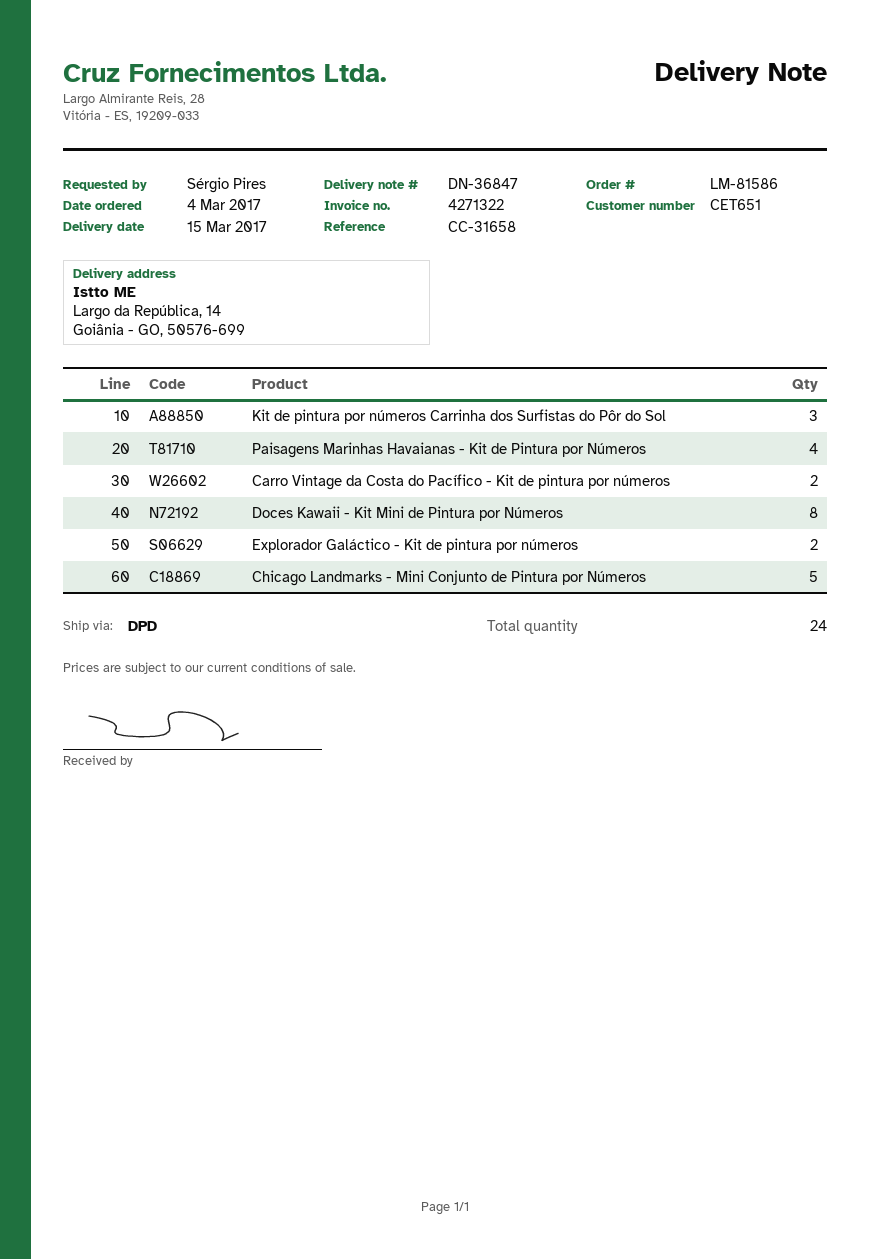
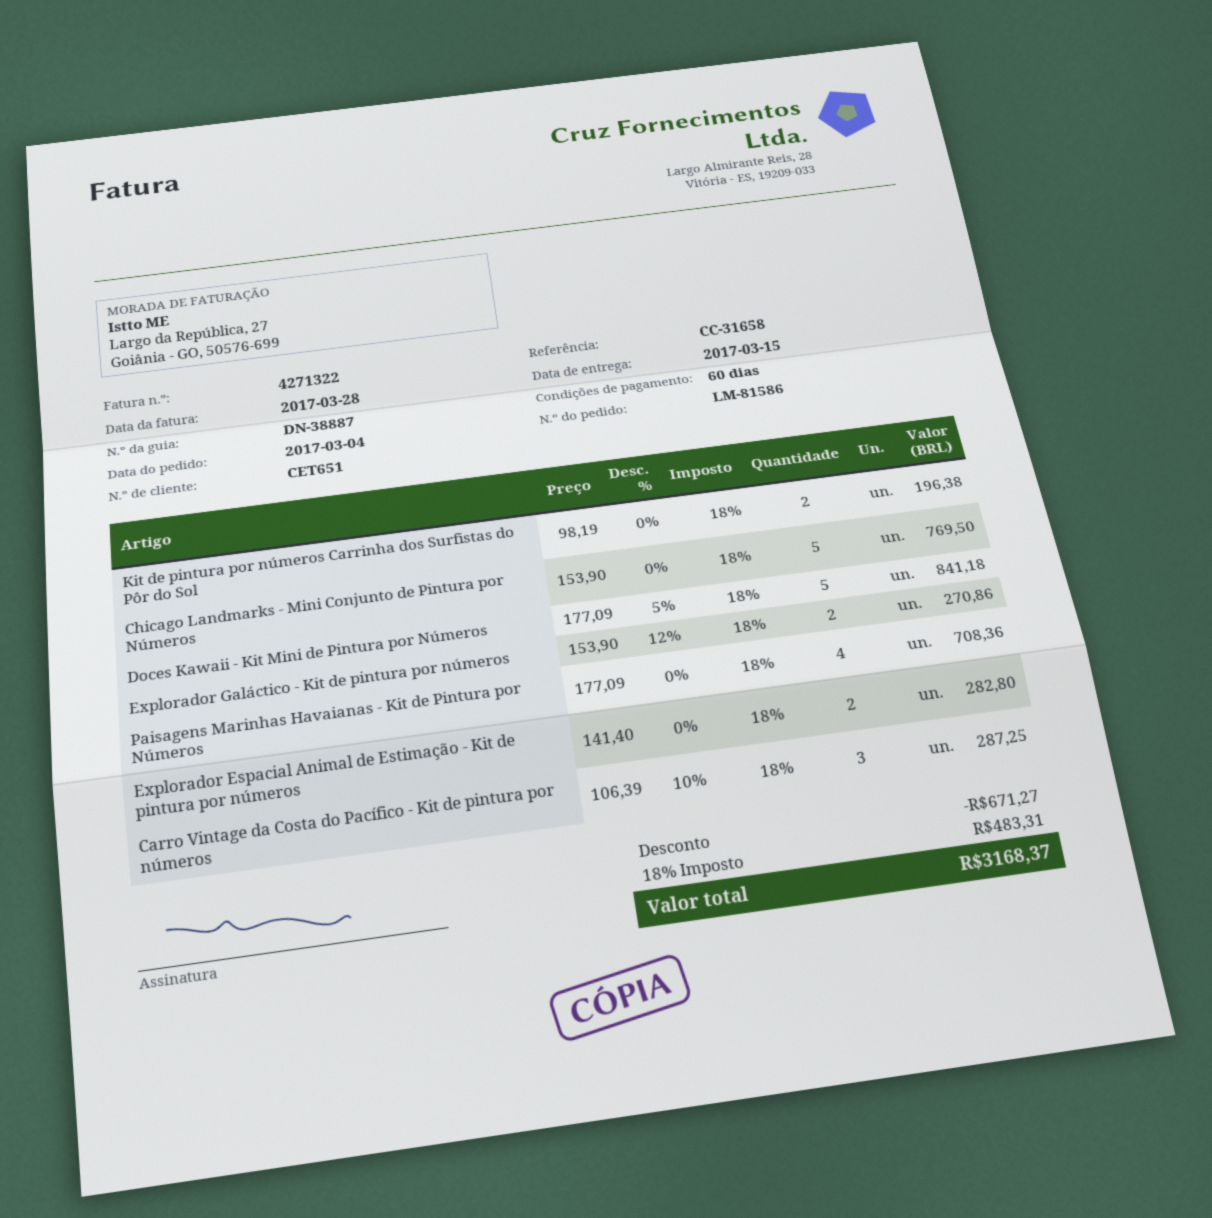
delivery note number: DN-36847 -> DN-38887
Kit de pintura por números Carrinha dos Surfistas do Pôr do Sol: 3 -> 2
Carro Vintage da Costa do Pacífico - Kit de pintura por números: 2 -> 3
Doces Kawaii - Kit Mini de Pintura por Números: 8 -> 5
Explorador Espacial Animal de Estimação - Kit de pintura por números: none -> 2

